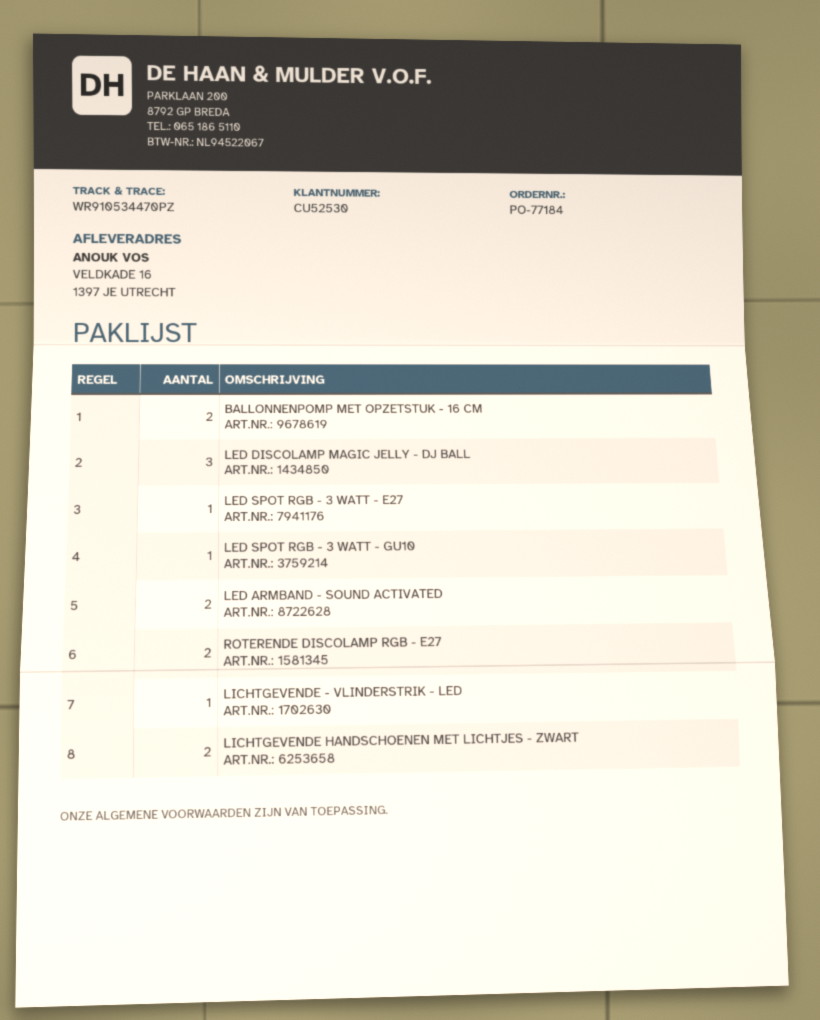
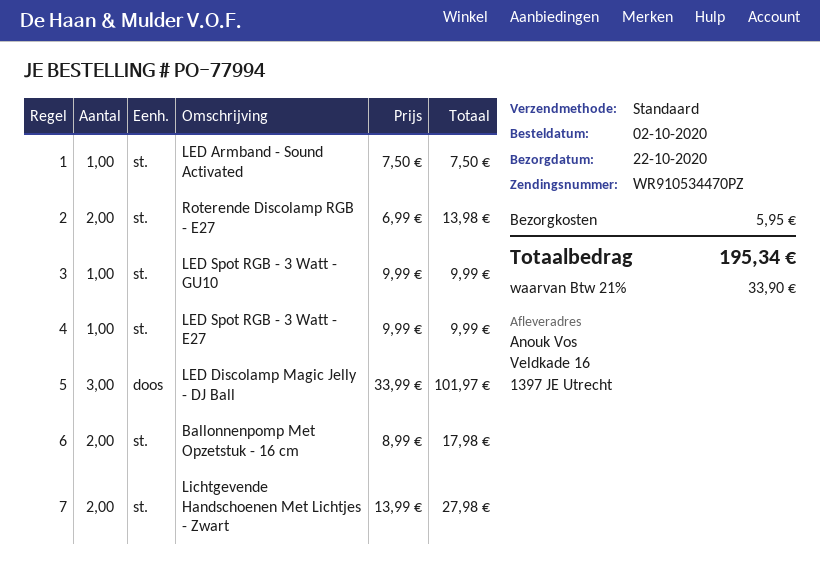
order number: PO-77184 -> PO-77994
LED ARMBAND - SOUND ACTIVATED: 2 -> 1
LICHTGEVENDE - VLINDERSTRIK - LED: 1 -> none

